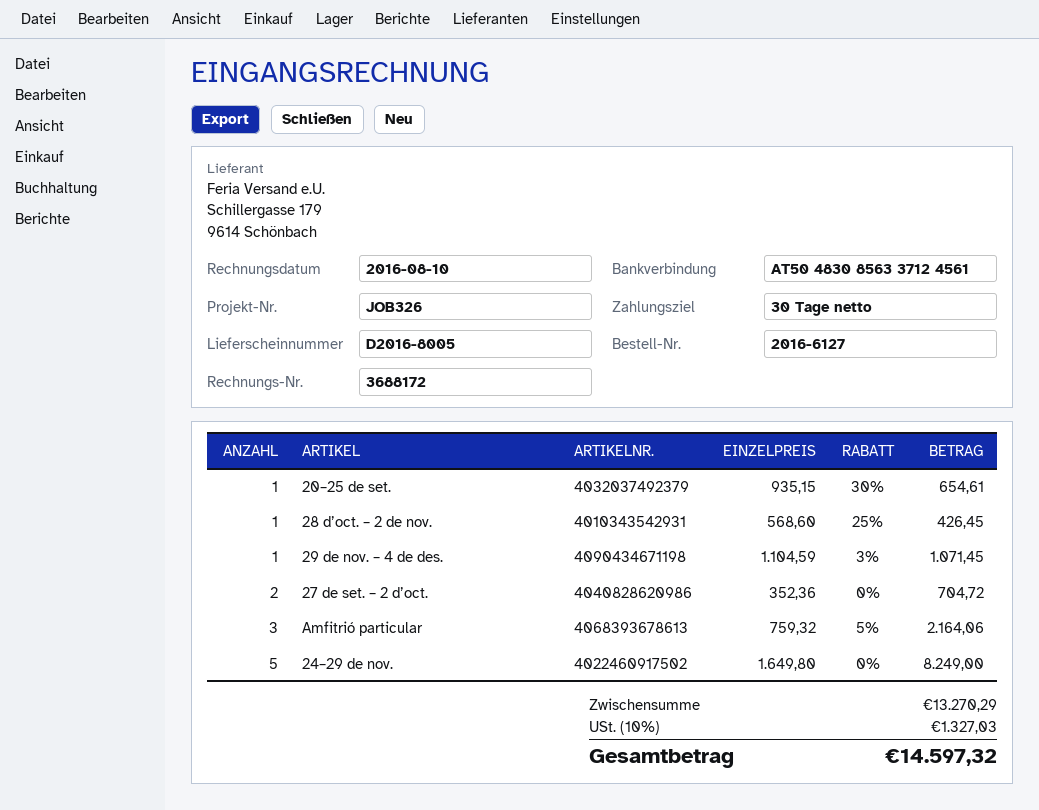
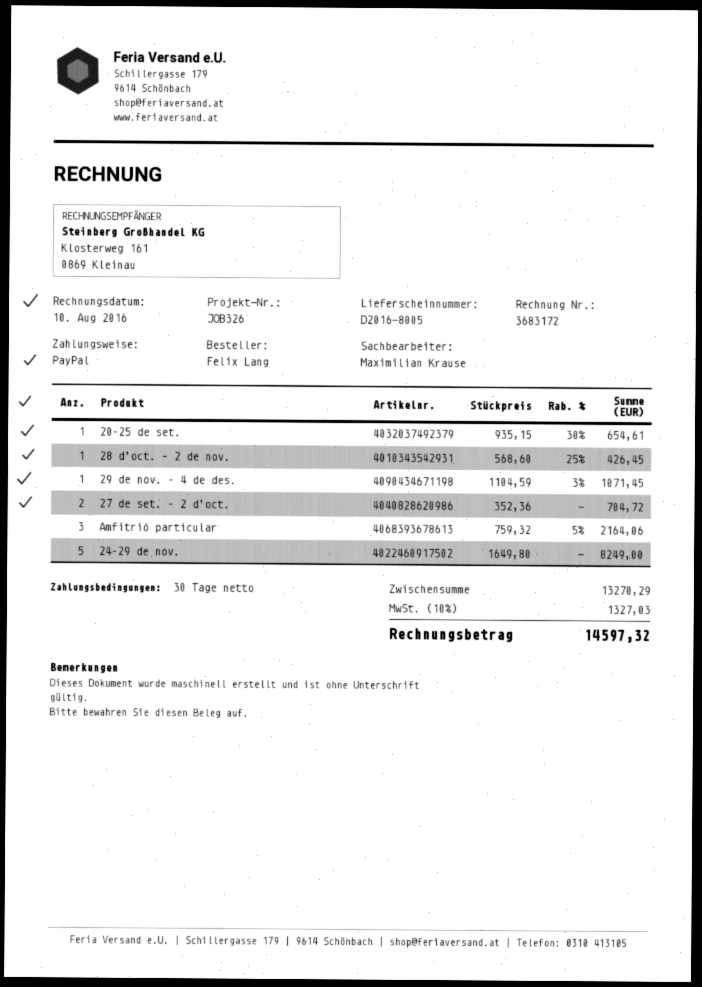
invoice number: 3688172 -> 3683172

